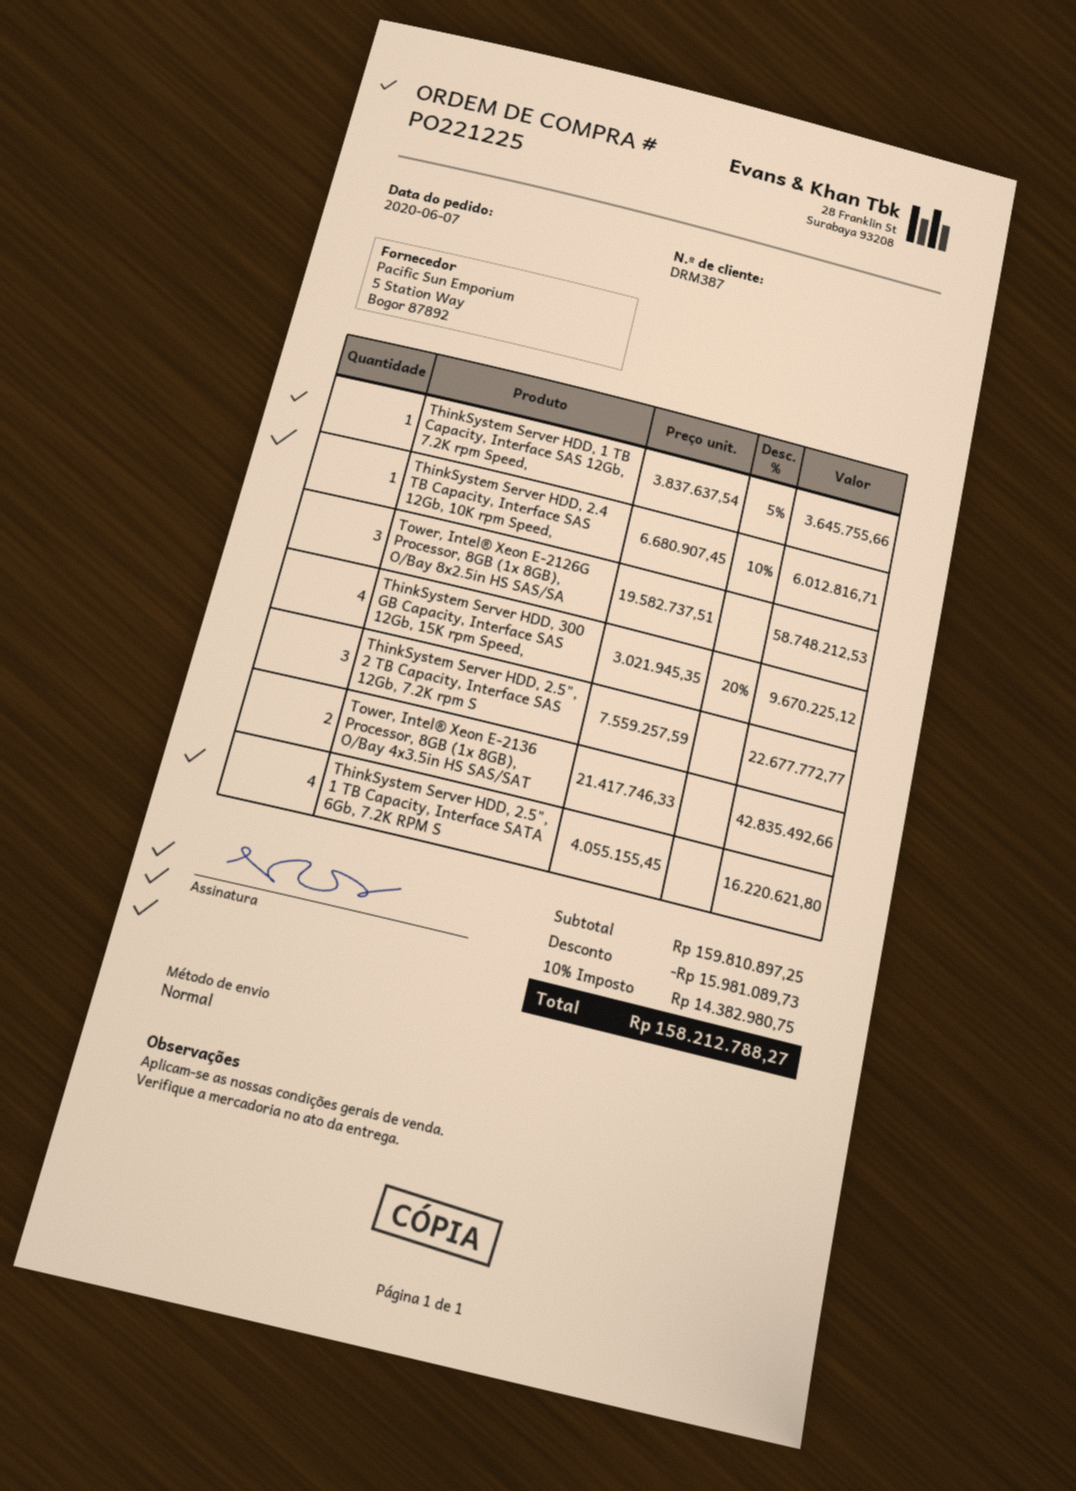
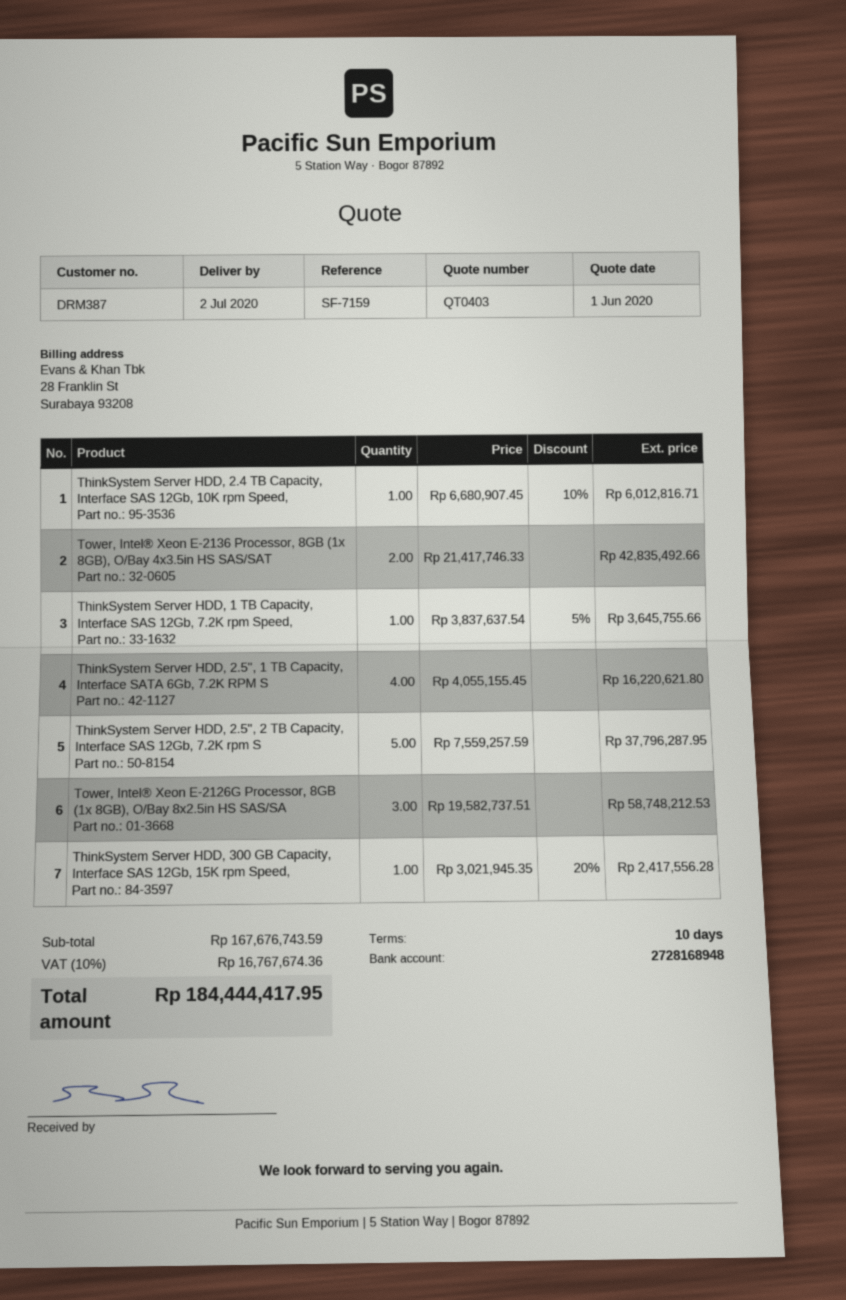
ThinkSystem Server HDD, 300 GB Capacity, Interface SAS 12Gb, 15K rpm Speed,: 4 x 3021945.35 - 20% = 9670225.12 -> 1 x 3021945.35 - 20% = 2417556.28
ThinkSystem Server HDD, 2.5", 2 TB Capacity, Interface SAS 12Gb, 7.2K rpm S: 3 x 7559257.59 = 22677772.77 -> 5 x 7559257.59 = 37796287.95
subtotal: 159810897.25 -> 167676743.59
discount: 15981089.73 -> none
tax: 10% = 14382980.75 -> 10% = 16767674.36
total: 158212788.27 -> 184444417.95

